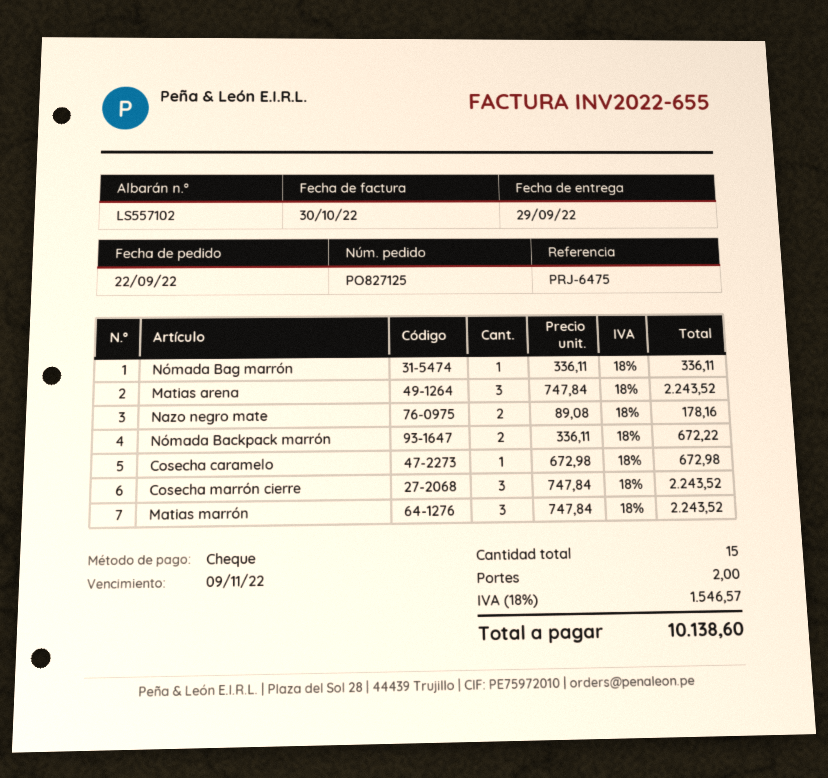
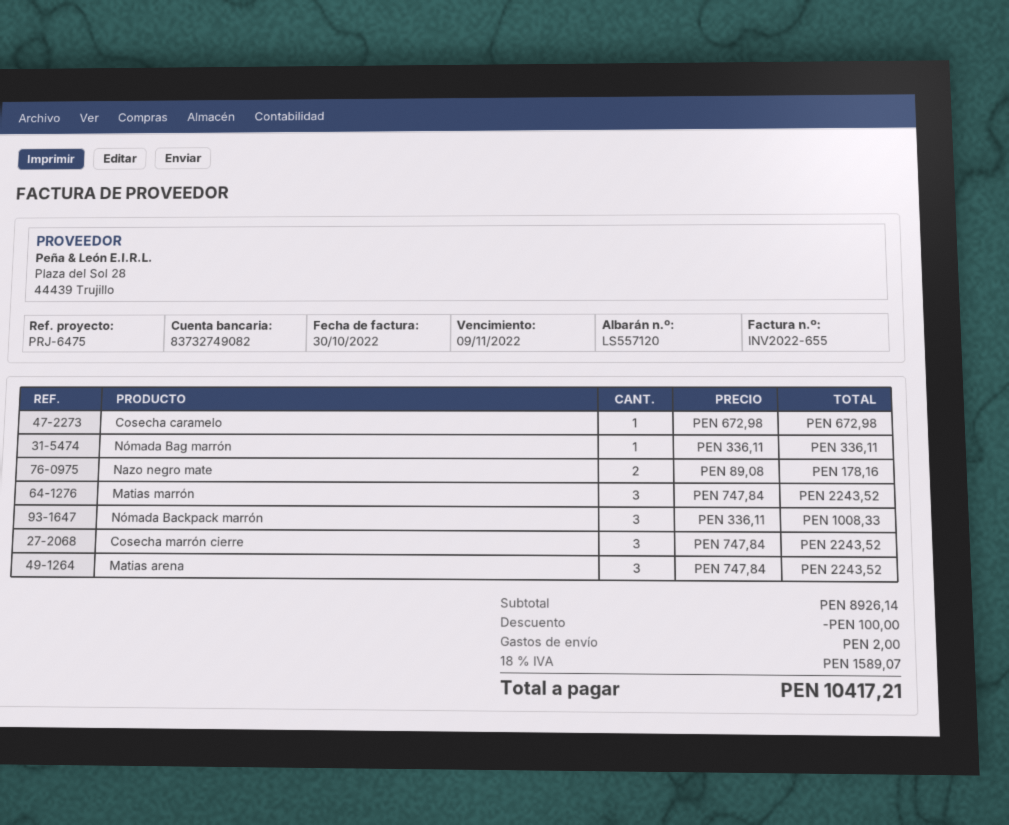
delivery note number: LS557102 -> LS557120
Nómada Backpack marrón: 2 x 336.11 = 672.22 -> 3 x 336.11 = 1008.33
discount: none -> 100.00
tax: 18% = 1546.57 -> 18% = 1589.07
total: 10138.60 -> 10417.21

